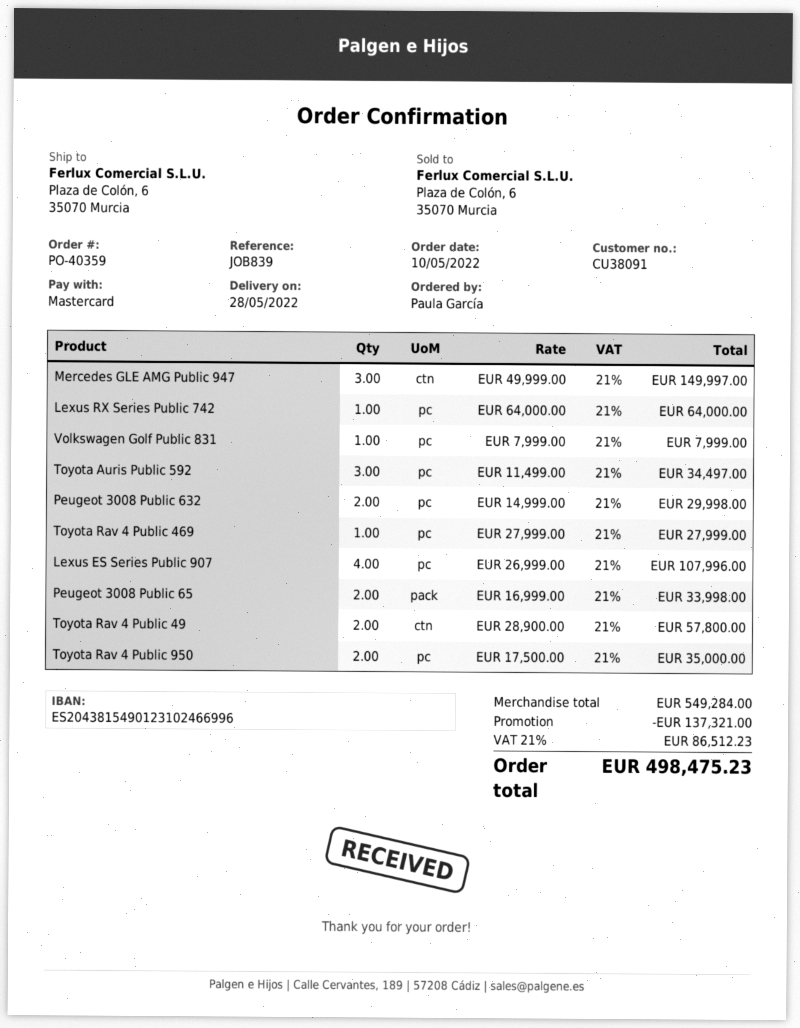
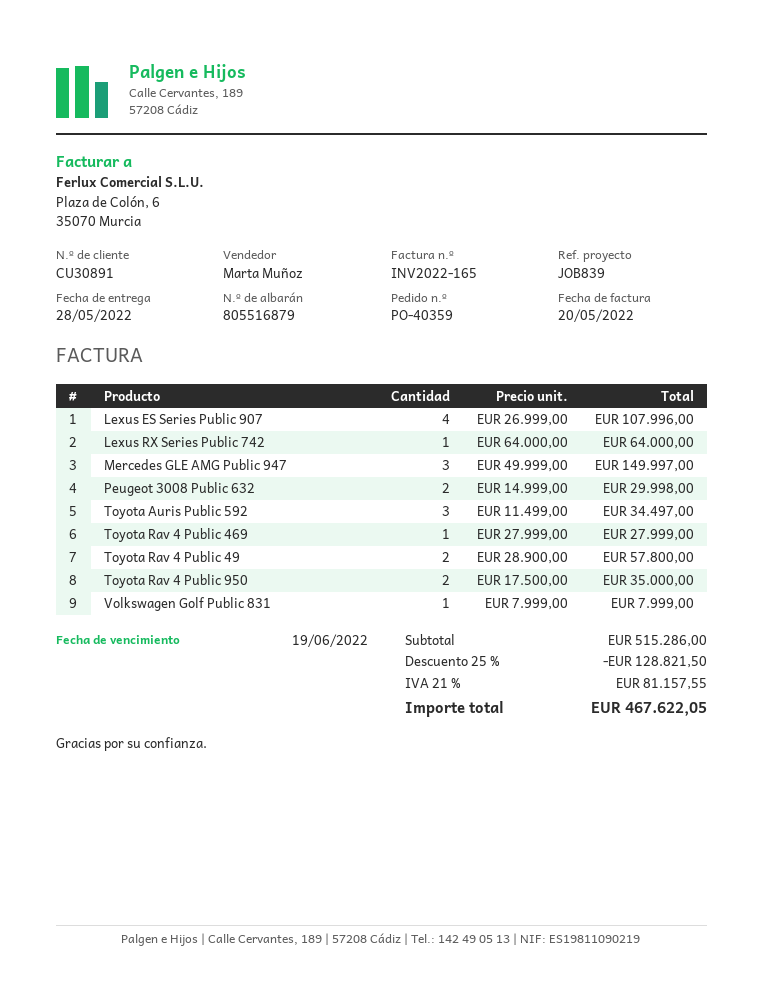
customer number: CU38091 -> CU30891
Peugeot 3008 Public 65: 2 x 16999.00 = 33998.00 -> none
subtotal: 549284.00 -> 515286.00
discount: 137321.00 -> 128821.50
tax: 21% = 86512.23 -> 21% = 81157.55
total: 498475.23 -> 467622.05

